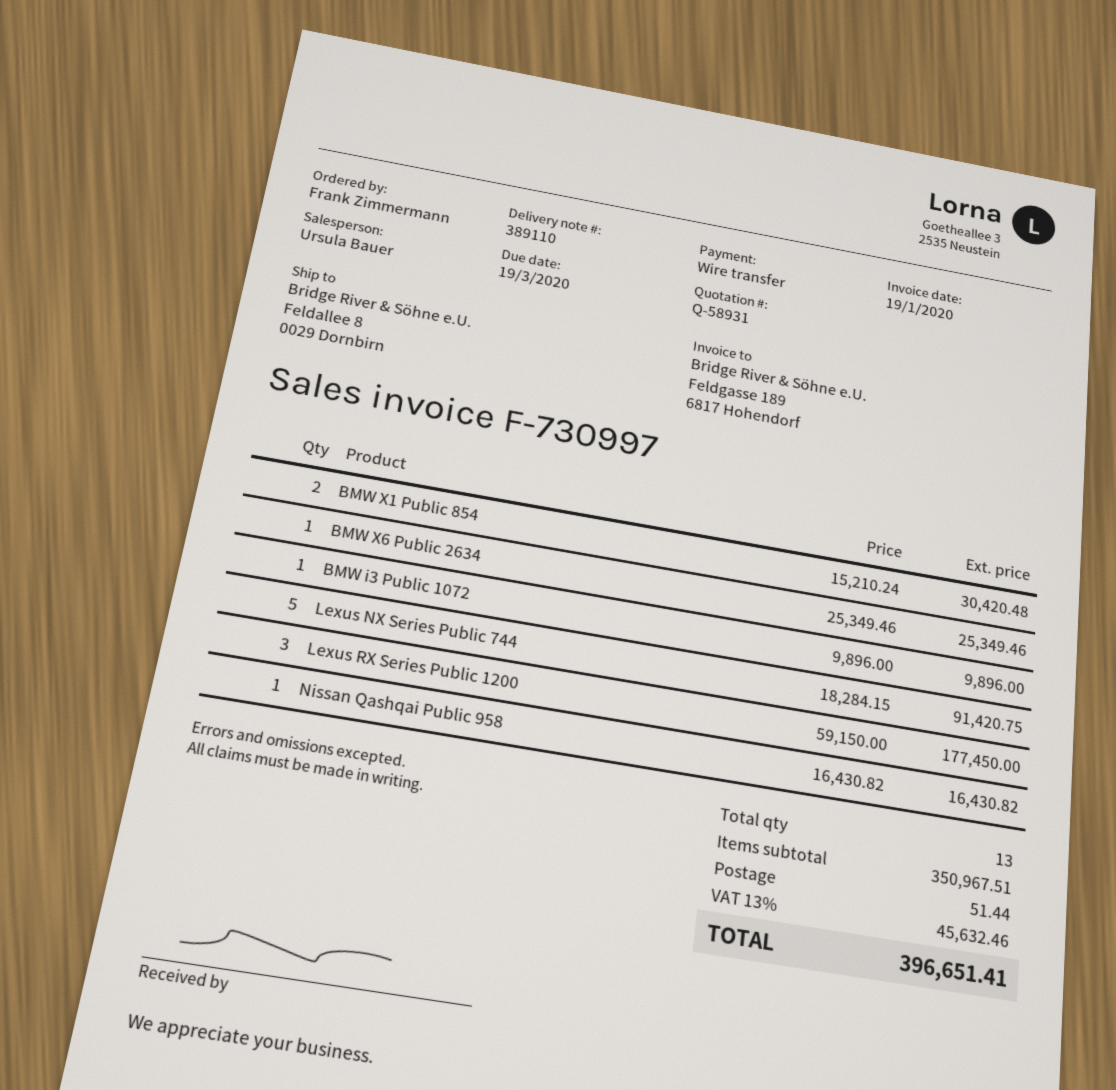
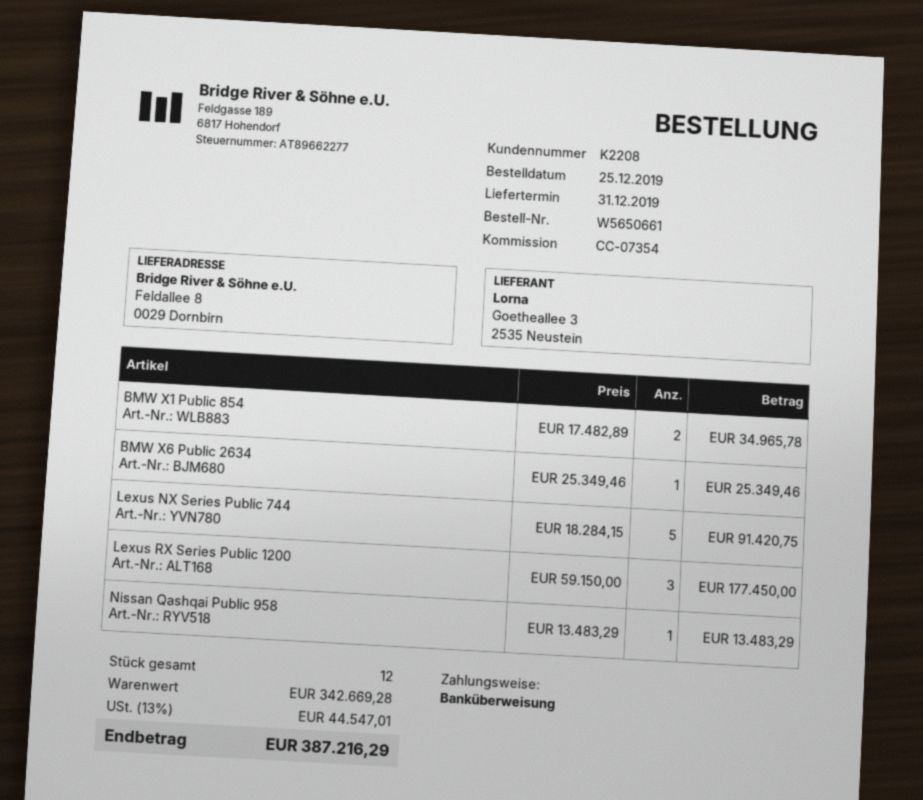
BMW X1 Public 854: 2 x 15210.24 = 30420.48 -> 2 x 17482.89 = 34965.78
BMW i3 Public 1072: 1 x 9896.00 = 9896.00 -> none
Nissan Qashqai Public 958: 1 x 16430.82 = 16430.82 -> 1 x 13483.29 = 13483.29
total quantity: 13 -> 12
subtotal: 350967.51 -> 342669.28
shipping: 51.44 -> none
tax: 13% = 45632.46 -> 13% = 44547.01
total: 396651.41 -> 387216.29

